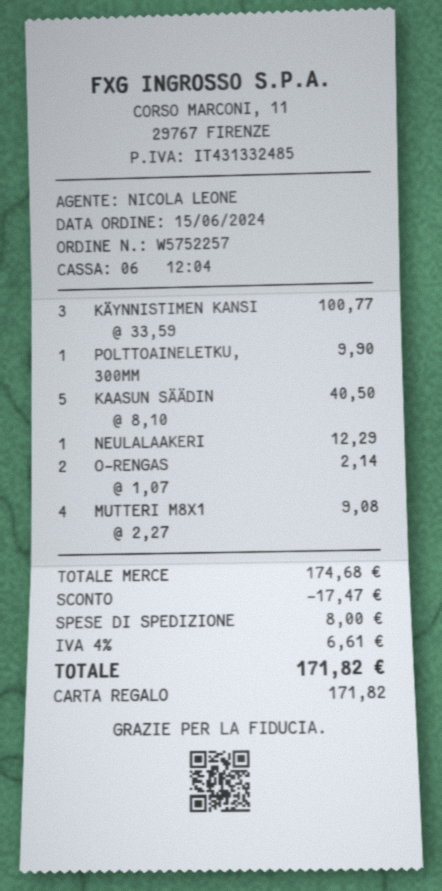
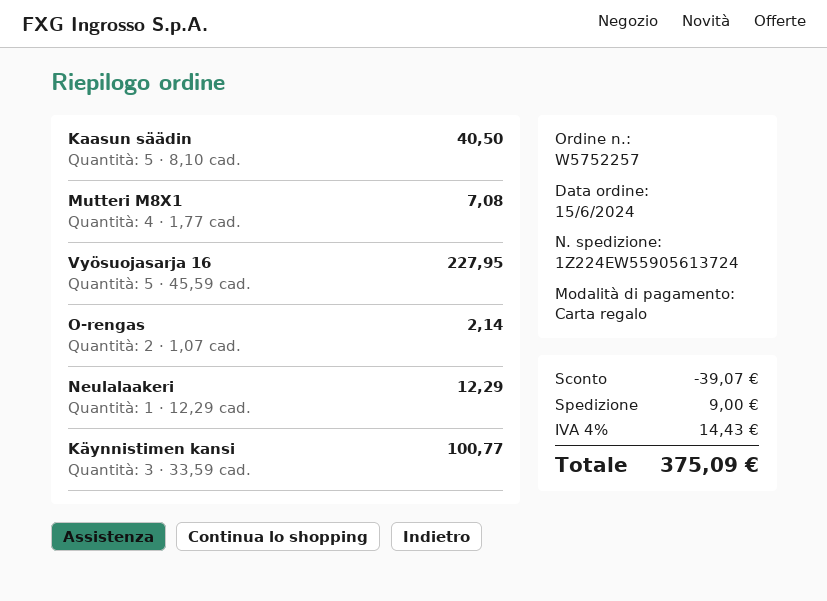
POLTTOAINELETKU, 300MM: 1 x 9.90 = 9.90 -> none
MUTTERI M8X1: 4 x 2.27 = 9.08 -> 4 x 1.77 = 7.08
Vyösuojasarja 16: none -> 5 x 45.59 = 227.95
discount: 17.47 -> 39.07
shipping: 8.00 -> 9.00
tax: 4% = 6.61 -> 4% = 14.43
total: 171.82 -> 375.09

